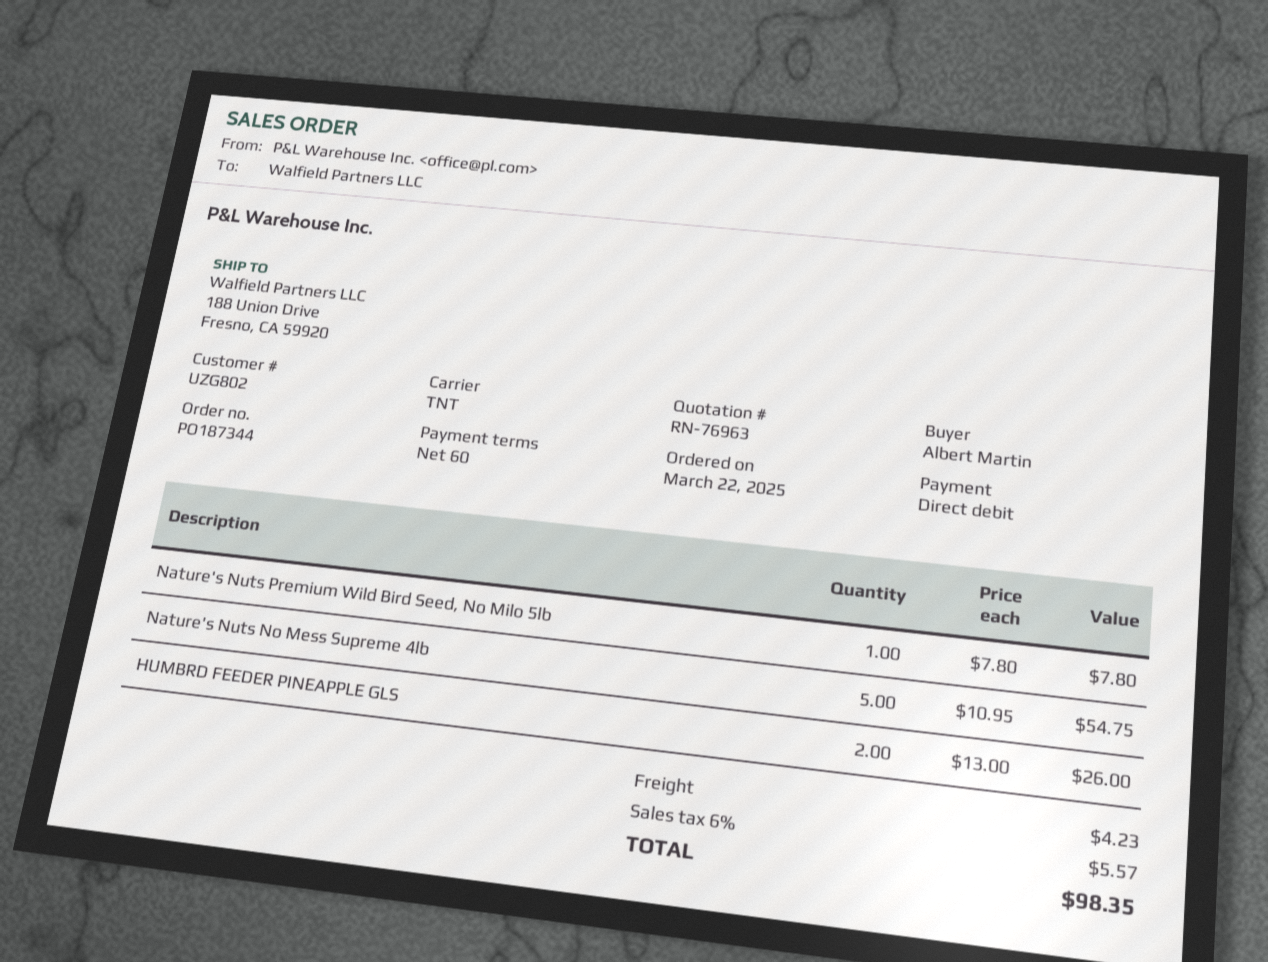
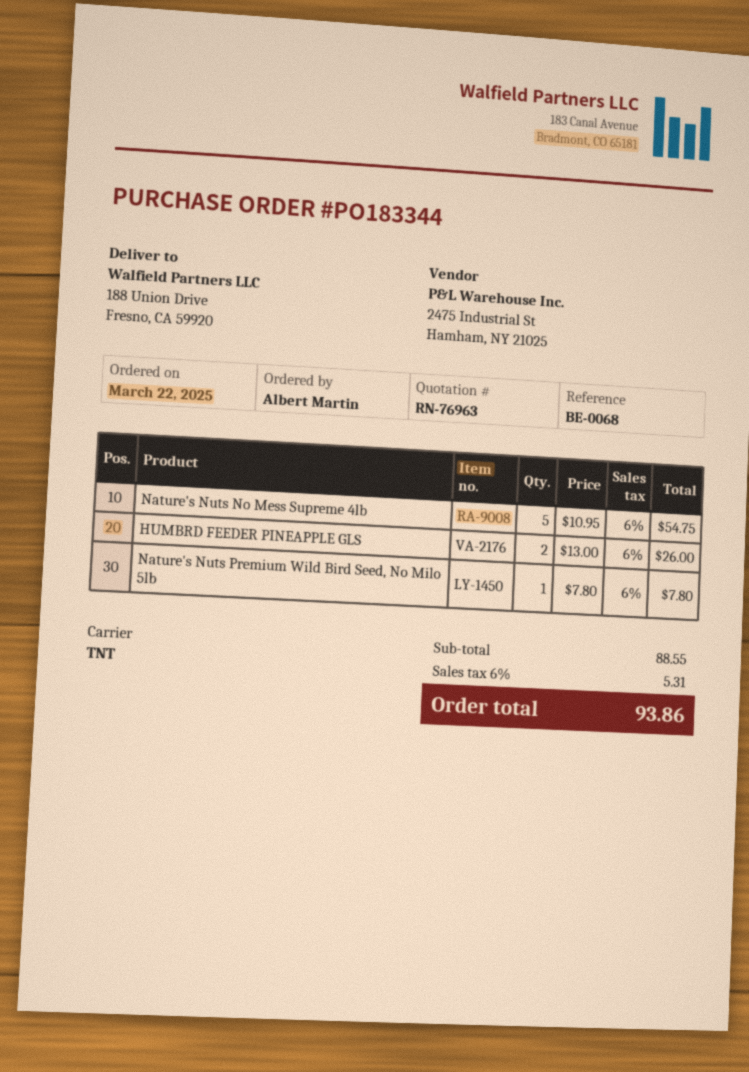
order number: PO187344 -> PO183344
shipping: 4.23 -> none
tax: 6% = 5.57 -> 6% = 5.31
total: 98.35 -> 93.86

